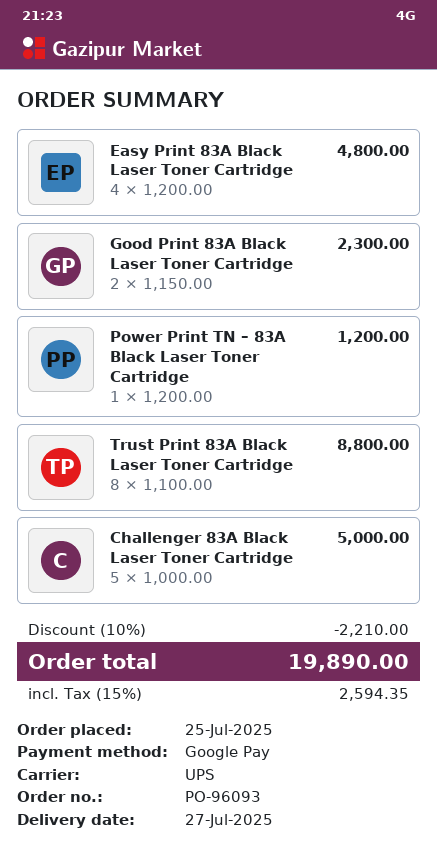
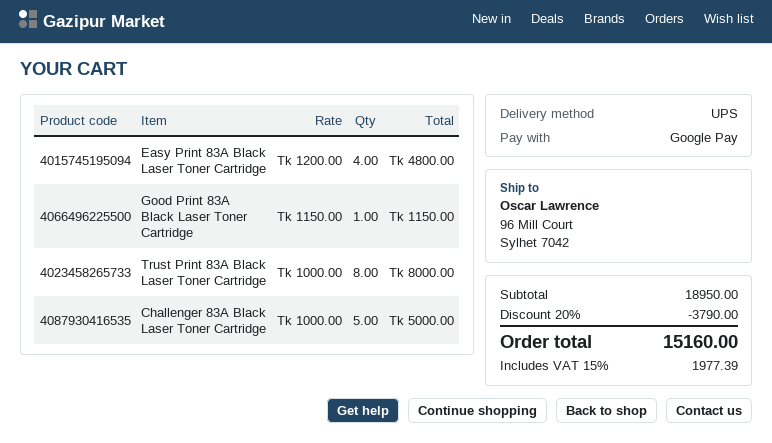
Good Print 83A Black Laser Toner Cartridge: 2 x 1150.00 = 2300.00 -> 1 x 1150.00 = 1150.00
Power Print TN – 83A Black Laser Toner Cartridge: 1 x 1200.00 = 1200.00 -> none
Trust Print 83A Black Laser Toner Cartridge: 8 x 1100.00 = 8800.00 -> 8 x 1000.00 = 8000.00
discount: 10% = 2210.00 -> 20% = 3790.00
tax: 15% = 2594.35 -> 15% = 1977.39
total: 19890.00 -> 15160.00

